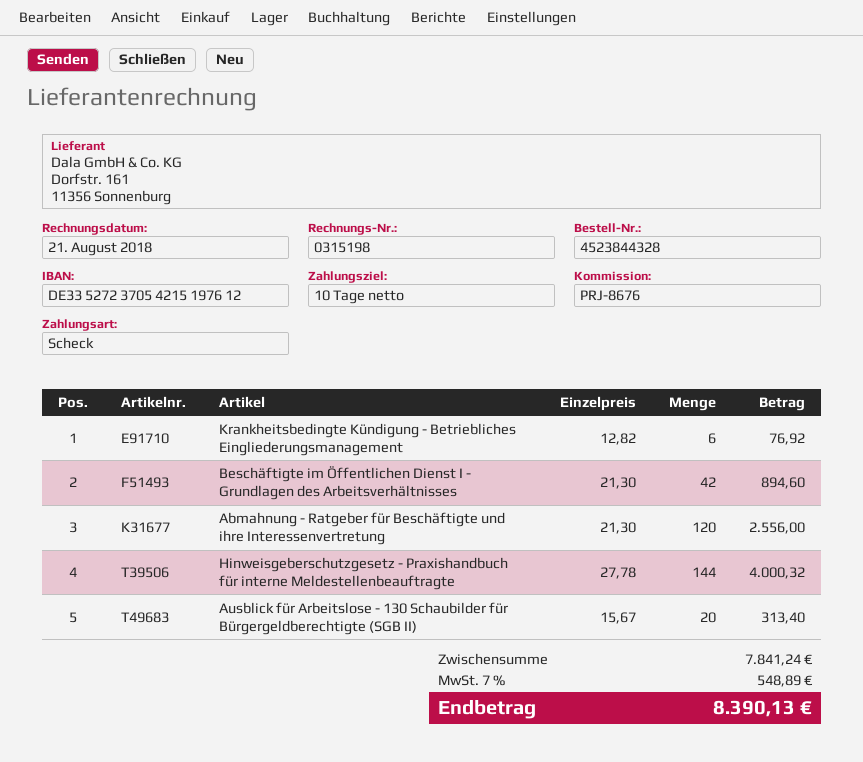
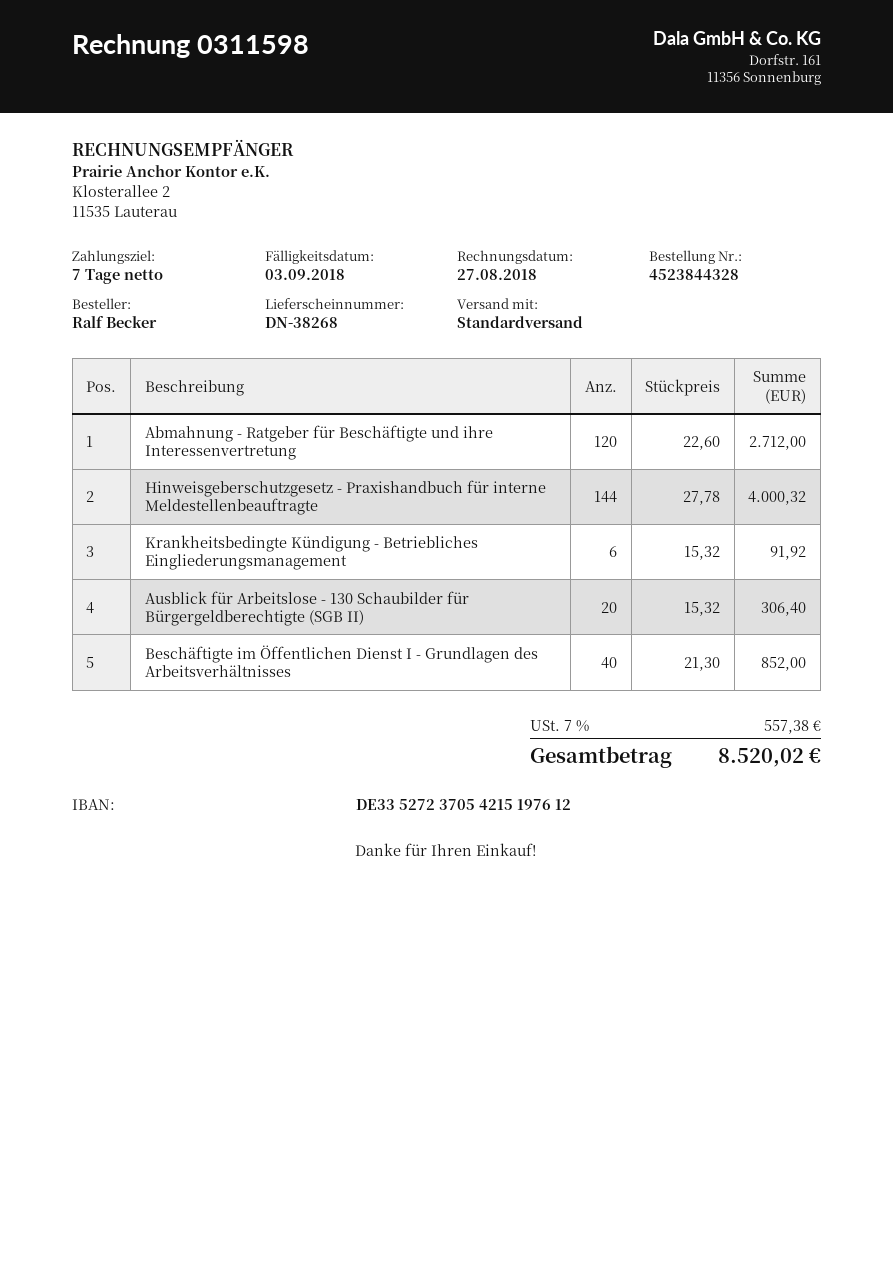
invoice number: 0315198 -> 0311598
invoice date: 2018-08-21 -> 2018-08-27
payment terms: 10 days -> 7 days
Krankheitsbedingte Kündigung - Betriebliches Eingliederungsmanagement: 6 x 12.82 = 76.92 -> 6 x 15.32 = 91.92
Beschäftigte im Öffentlichen Dienst I - Grundlagen des Arbeitsverhältnisses: 42 x 21.30 = 894.60 -> 40 x 21.30 = 852.00
Abmahnung - Ratgeber für Beschäftigte und ihre Interessenvertretung: 120 x 21.30 = 2556.00 -> 120 x 22.60 = 2712.00
Ausblick für Arbeitslose - 130 Schaubilder für Bürgergeldberechtigte (SGB II): 20 x 15.67 = 313.40 -> 20 x 15.32 = 306.40
tax: 7% = 548.89 -> 7% = 557.38
total: 8390.13 -> 8520.02

